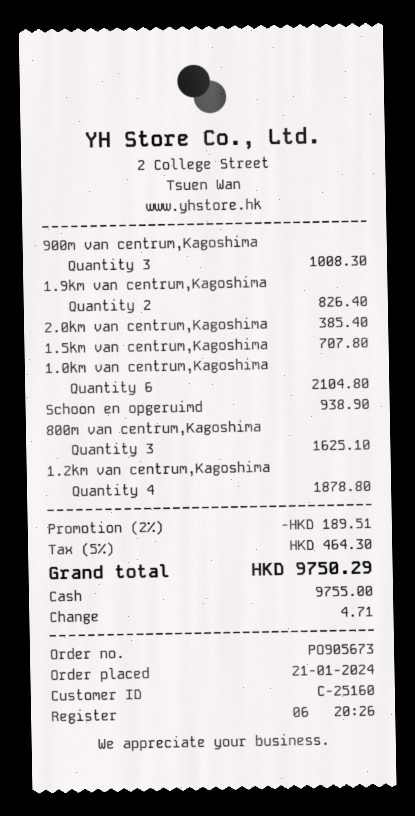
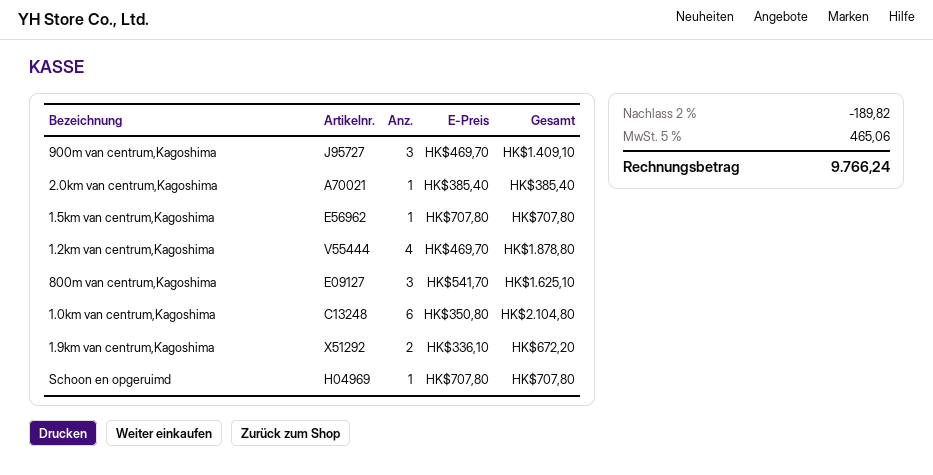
900m van centrum,Kagoshima: 3 for 1008.30 -> 3 for 1409.10
1.9km van centrum,Kagoshima: 2 for 826.40 -> 2 for 672.20
Schoon en opgeruimd: 1 for 938.90 -> 1 for 707.80
discount: 2% = 189.51 -> 2% = 189.82
tax: 5% = 464.30 -> 5% = 465.06
total: 9750.29 -> 9766.24

